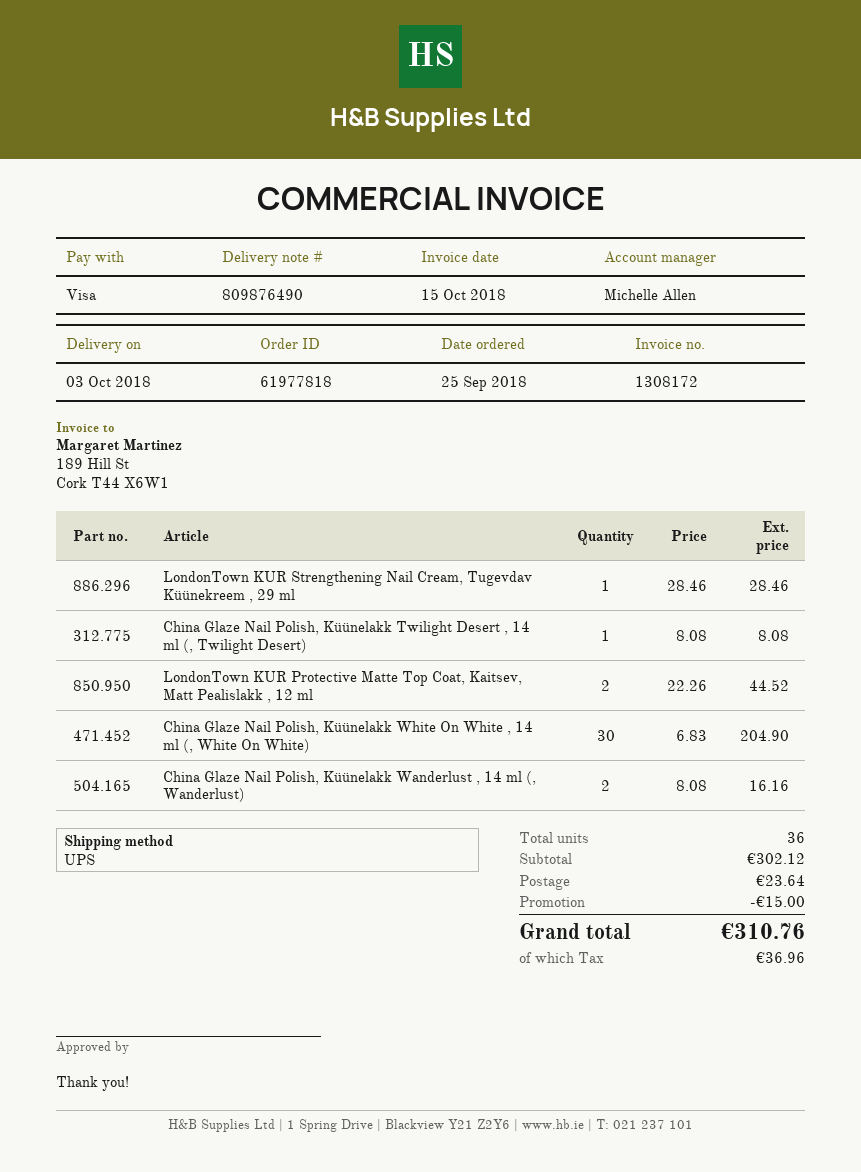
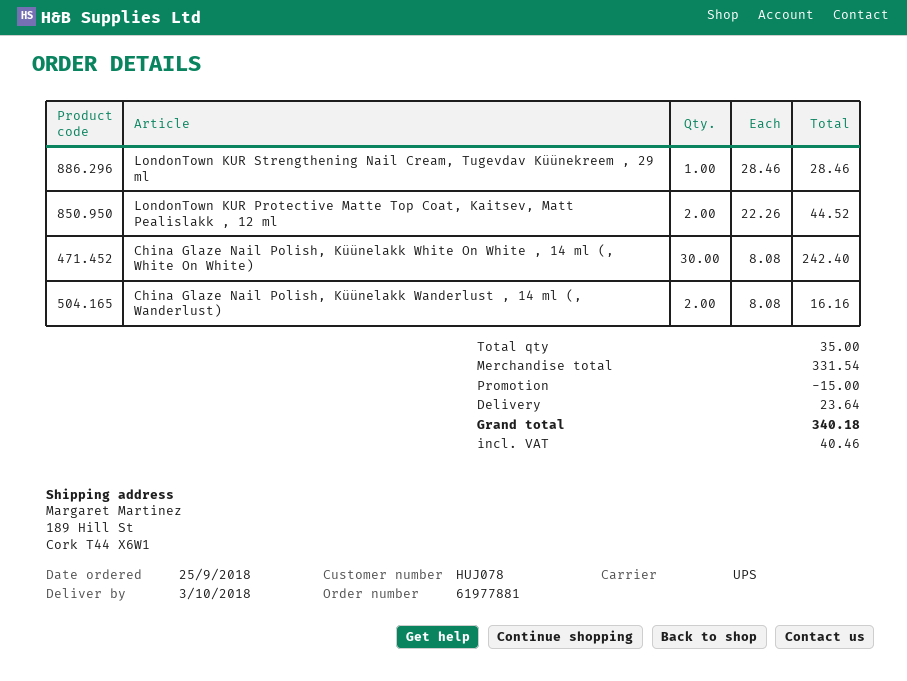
order number: 61977818 -> 61977881
China Glaze Nail Polish, Küünelakk Twilight Desert , 14 ml (, Twilight Desert): 1 x 8.08 = 8.08 -> none
China Glaze Nail Polish, Küünelakk White On White , 14 ml (, White On White): 30 x 6.83 = 204.90 -> 30 x 8.08 = 242.40
total quantity: 36 -> 35
subtotal: 302.12 -> 331.54
tax: 36.96 -> 40.46
total: 310.76 -> 340.18

